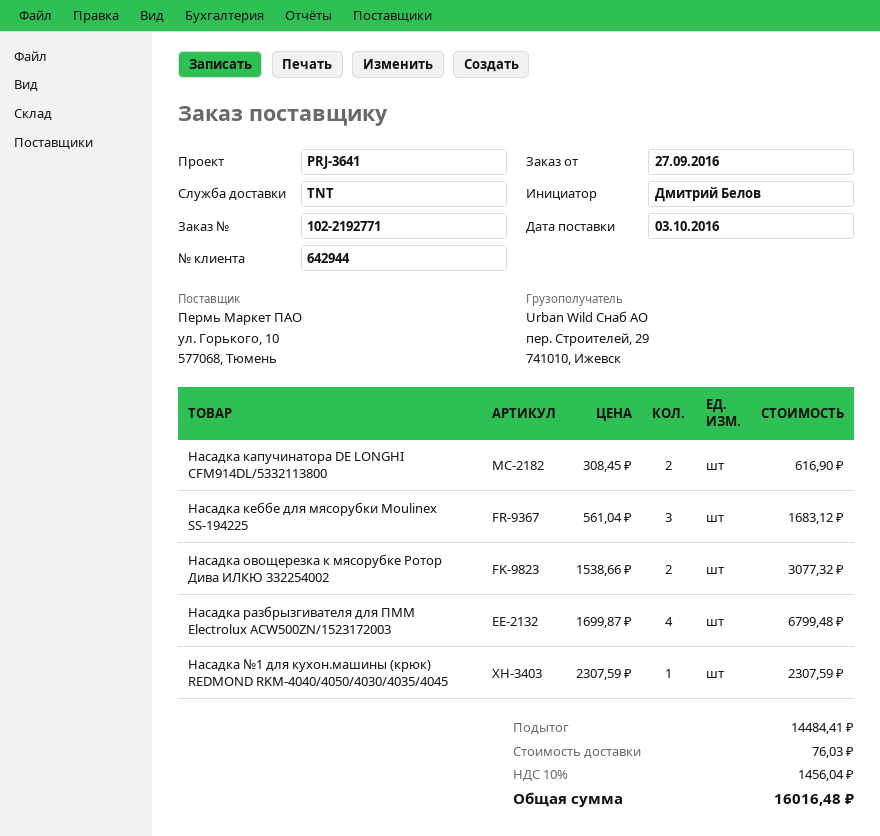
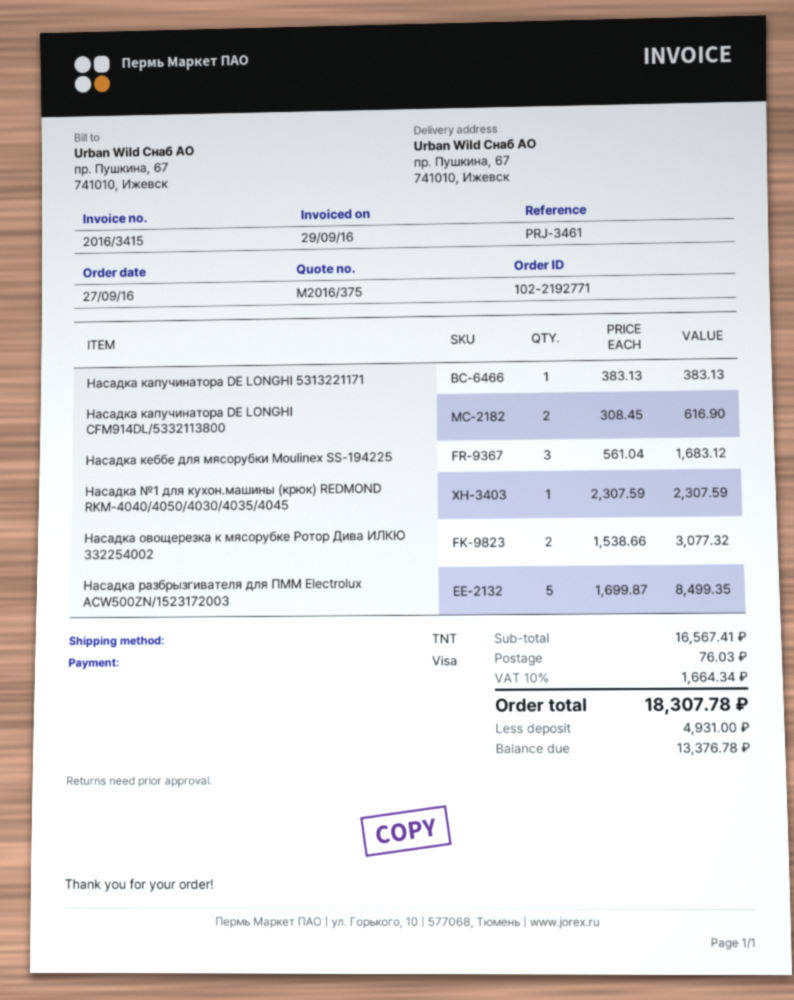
reference: PRJ-3641 -> PRJ-3461
ship to: пер. Строителей, 29, 741010, Ижевск -> пр. Пушкина, 67, 741010, Ижевск
Насадка разбрызгивателя для ПММ Electrolux ACW500ZN/1523172003: 4 x 1699.87 = 6799.48 -> 5 x 1699.87 = 8499.35
Насадка капучинатора DE LONGHI 5313221171: none -> 1 x 383.13 = 383.13
subtotal: 14484.41 -> 16567.41
tax: 10% = 1456.04 -> 10% = 1664.34
total: 16016.48 -> 18307.78

